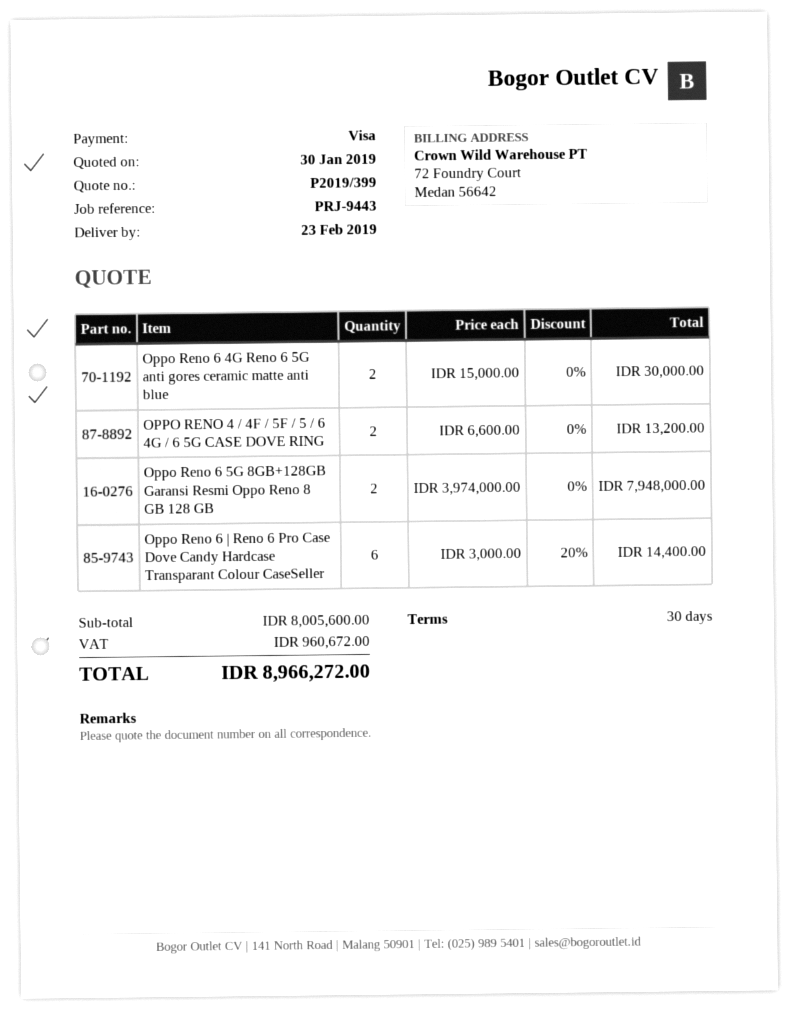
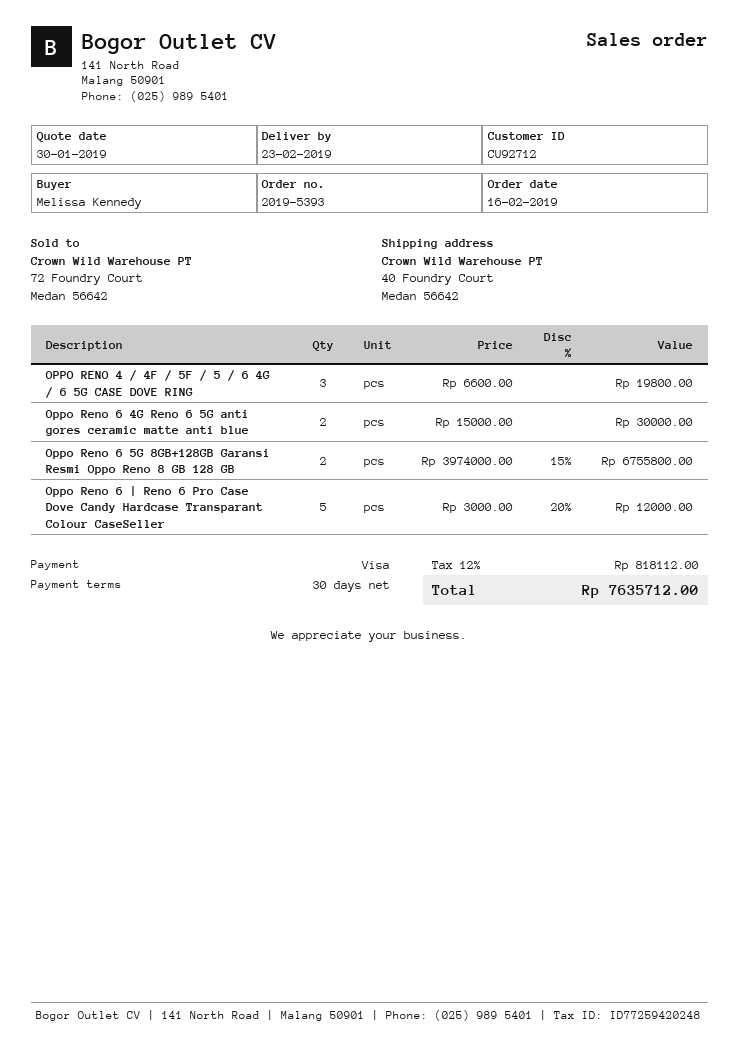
OPPO RENO 4 / 4F / 5F / 5 / 6 4G / 6 5G CASE DOVE RING: 2 x 6600.00 = 13200.00 -> 3 x 6600.00 = 19800.00
Oppo Reno 6 5G 8GB+128GB Garansi Resmi Oppo Reno 8 GB 128 GB: 2 x 3974000.00 = 7948000.00 -> 2 x 3974000.00 - 15% = 6755800.00
Oppo Reno 6 | Reno 6 Pro Case Dove Candy Hardcase Transparant Colour CaseSeller: 6 x 3000.00 - 20% = 14400.00 -> 5 x 3000.00 - 20% = 12000.00
tax: 960672.00 -> 818112.00
total: 8966272.00 -> 7635712.00

